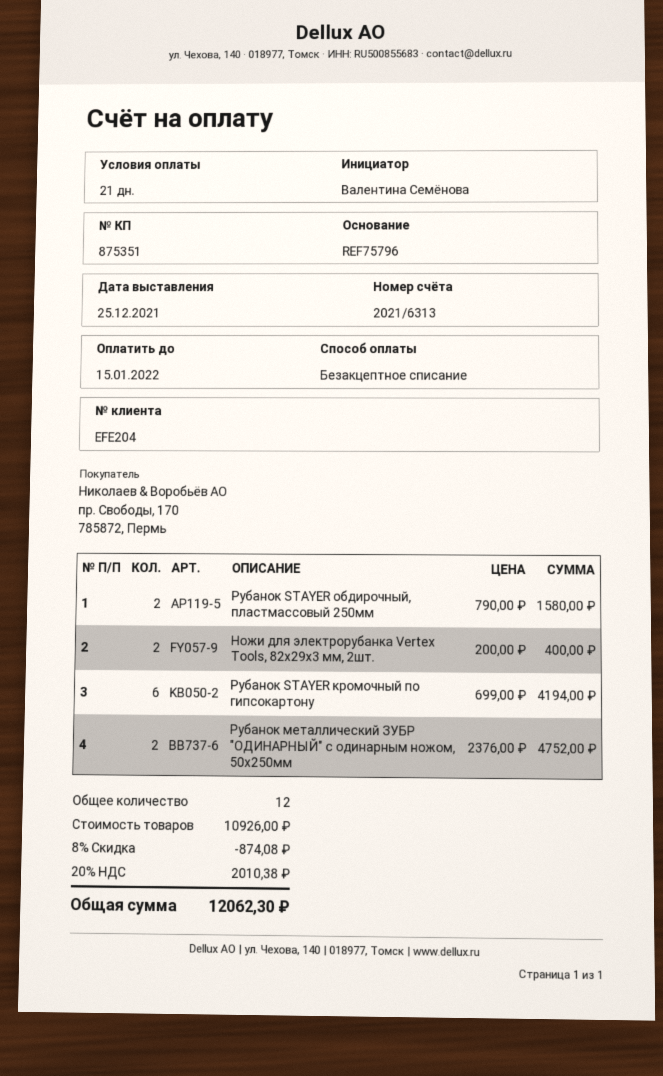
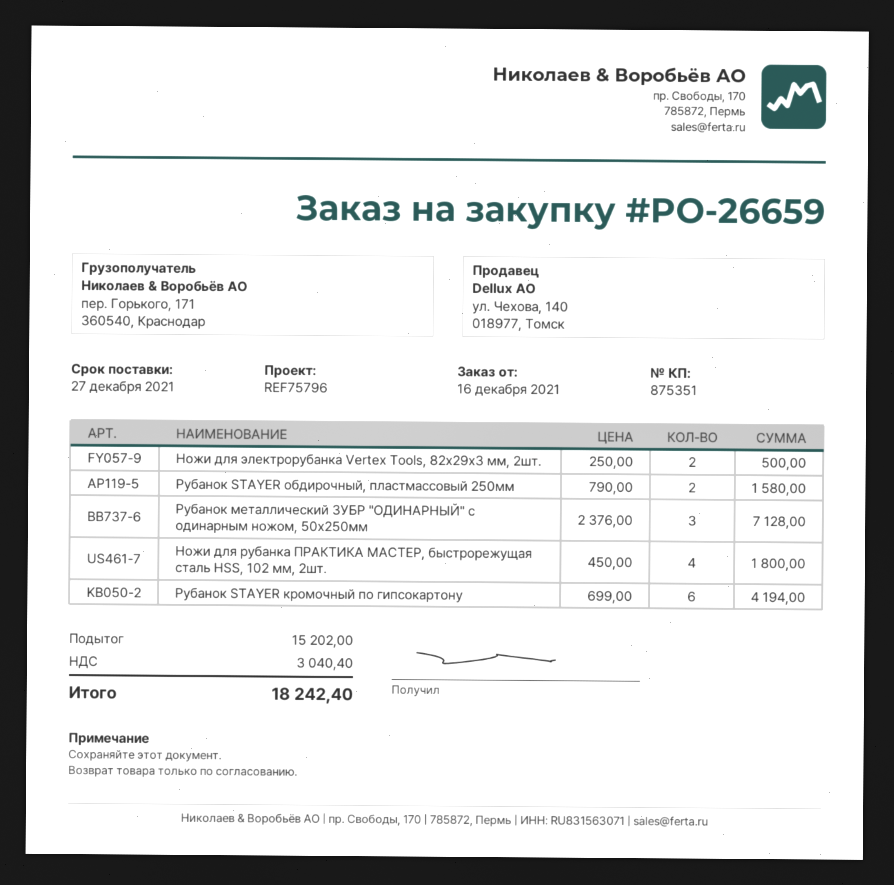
Ножи для электрорубанка Vertex Tools, 82х29х3 мм, 2шт.: 2 x 200.00 = 400.00 -> 2 x 250.00 = 500.00
Рубанок металлический ЗУБР "ОДИНАРНЫЙ" с одинарным ножом, 50х250мм: 2 x 2376.00 = 4752.00 -> 3 x 2376.00 = 7128.00
Ножи для рубанка ПРАКТИКА МАСТЕР, быстрорежущая сталь HSS, 102 мм, 2шт.: none -> 4 x 450.00 = 1800.00
subtotal: 10926.00 -> 15202.00
discount: 8% = 874.08 -> none
tax: 2010.38 -> 3040.40
total: 12062.30 -> 18242.40

